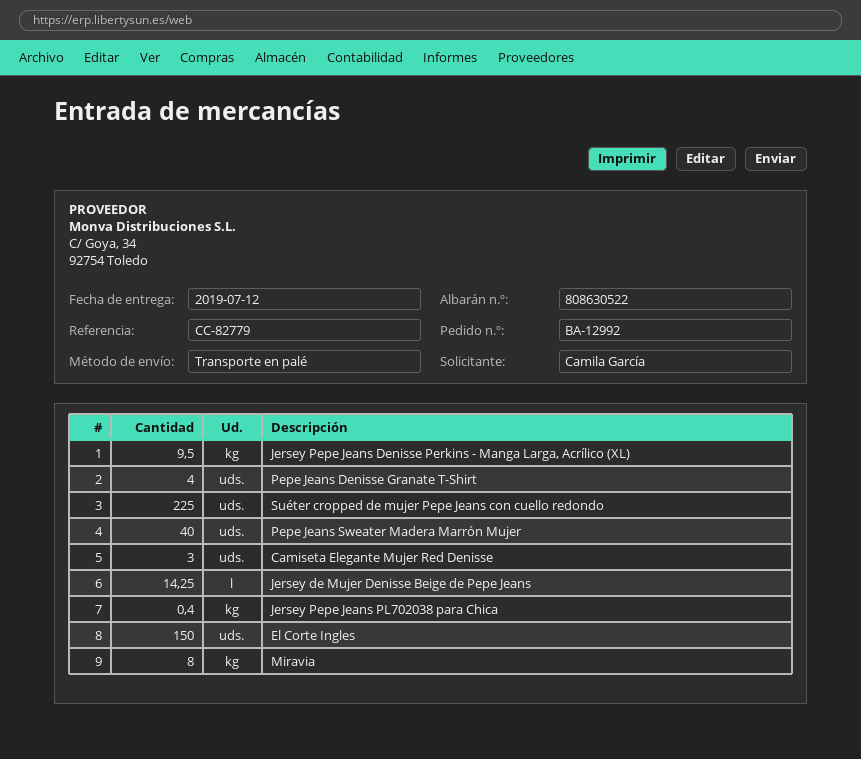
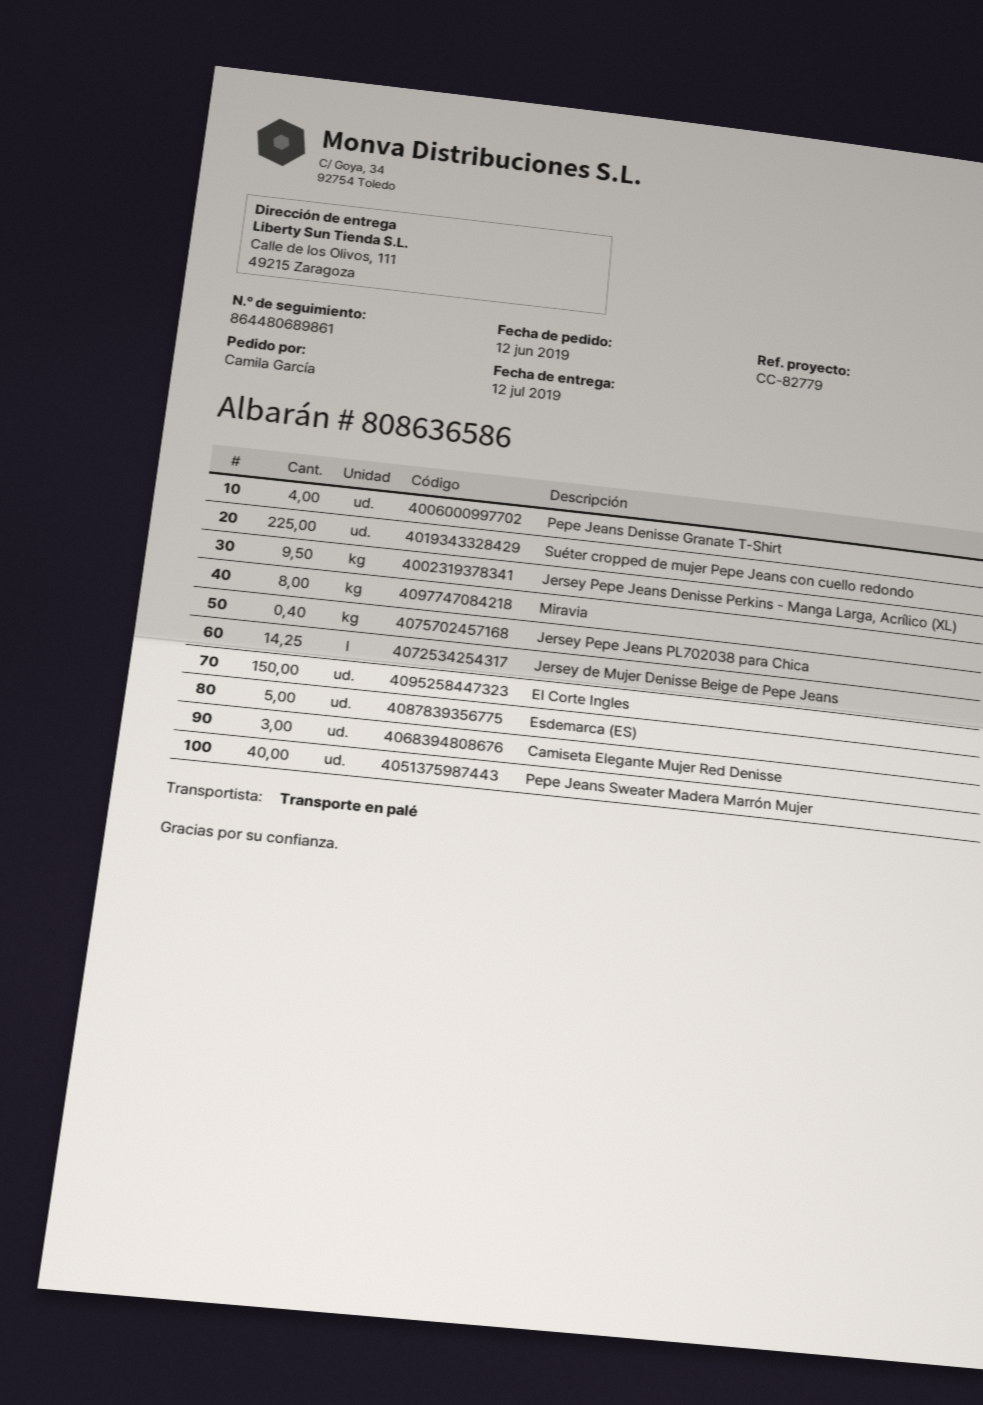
delivery note number: 808630522 -> 808636586
Esdemarca (ES): none -> 5

